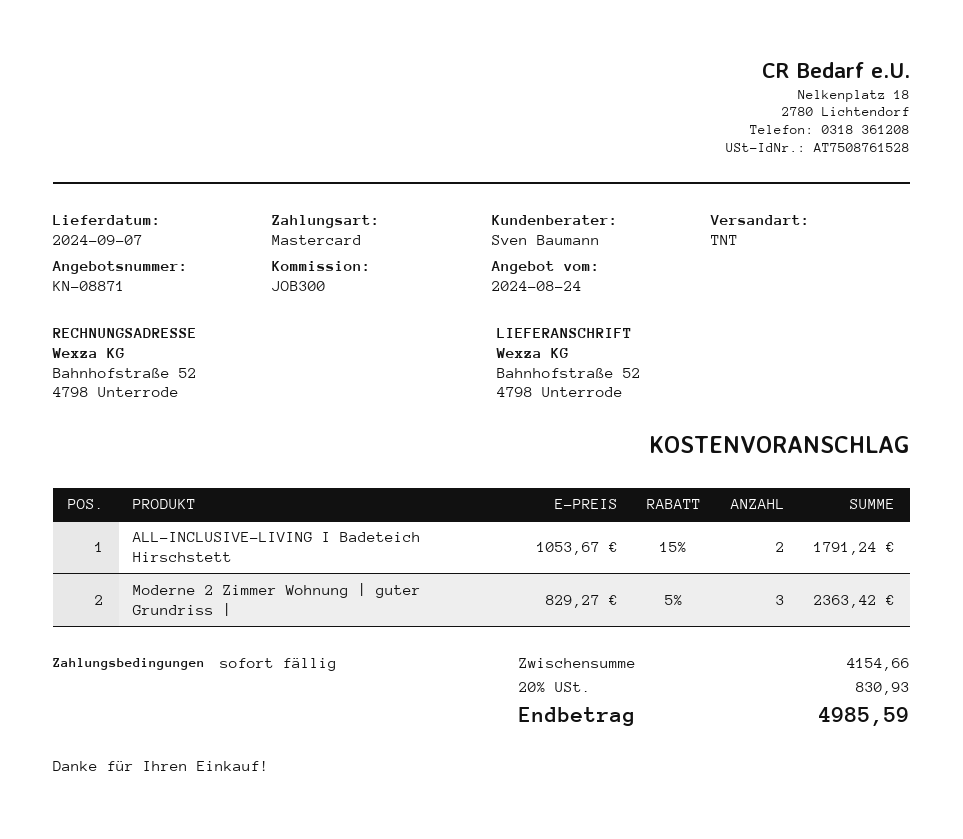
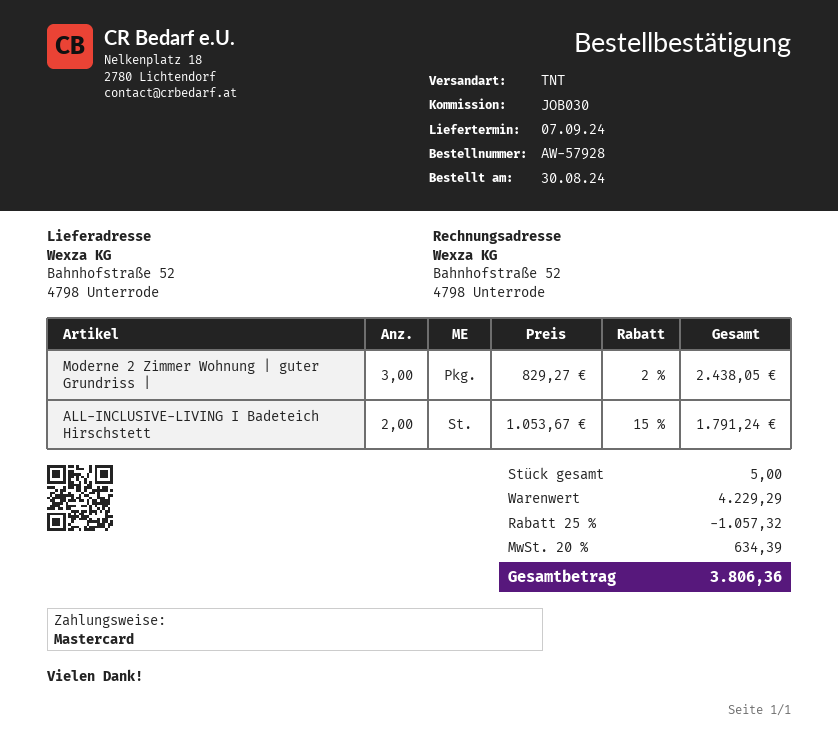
reference: JOB300 -> JOB030
Moderne 2 Zimmer Wohnung | guter Grundriss |: 3 x 829.27 - 5% = 2363.42 -> 3 x 829.27 - 2% = 2438.05
subtotal: 4154.66 -> 4229.29
discount: none -> 25% = 1057.32
tax: 20% = 830.93 -> 20% = 634.39
total: 4985.59 -> 3806.36

